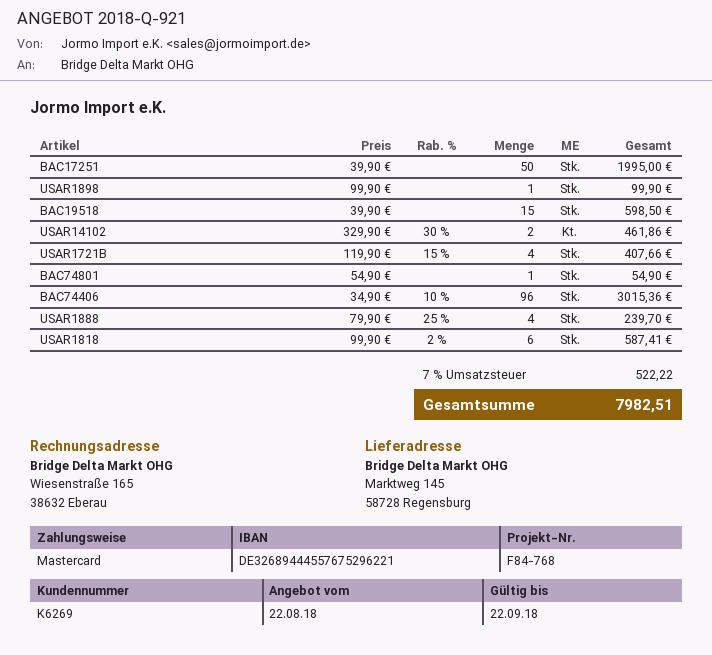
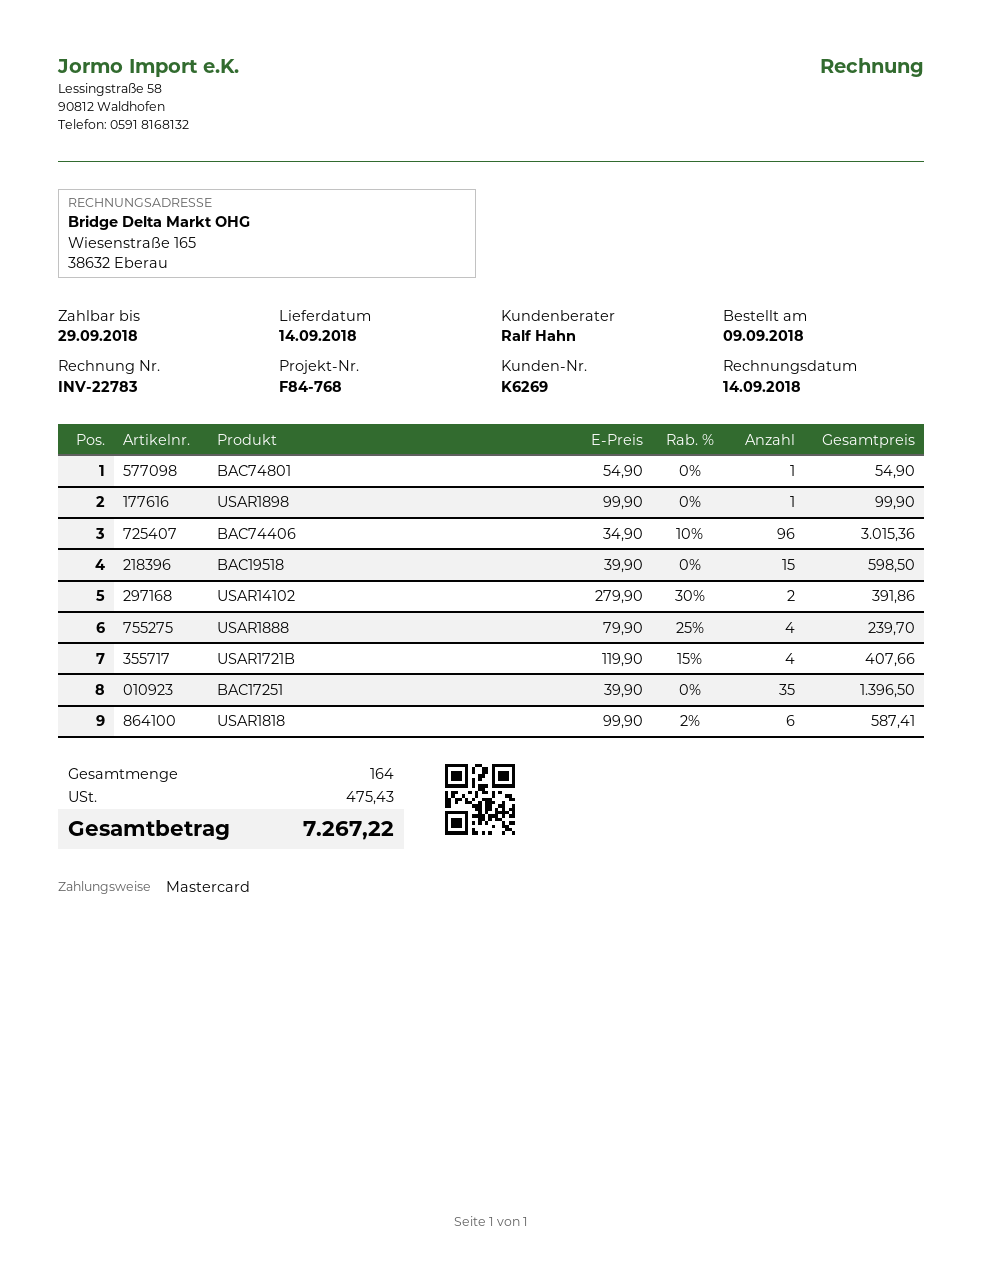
BAC17251: 50 x 39.90 = 1995.00 -> 35 x 39.90 = 1396.50
USAR14102: 2 x 329.90 - 30% = 461.86 -> 2 x 279.90 - 30% = 391.86
tax: 522.22 -> 475.43
total: 7982.51 -> 7267.22

